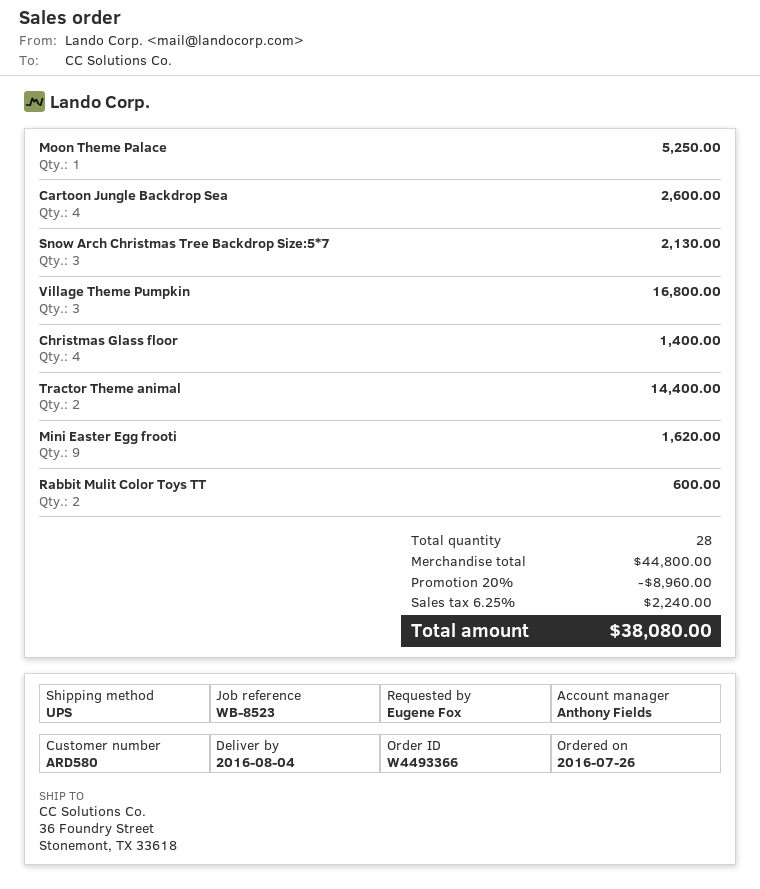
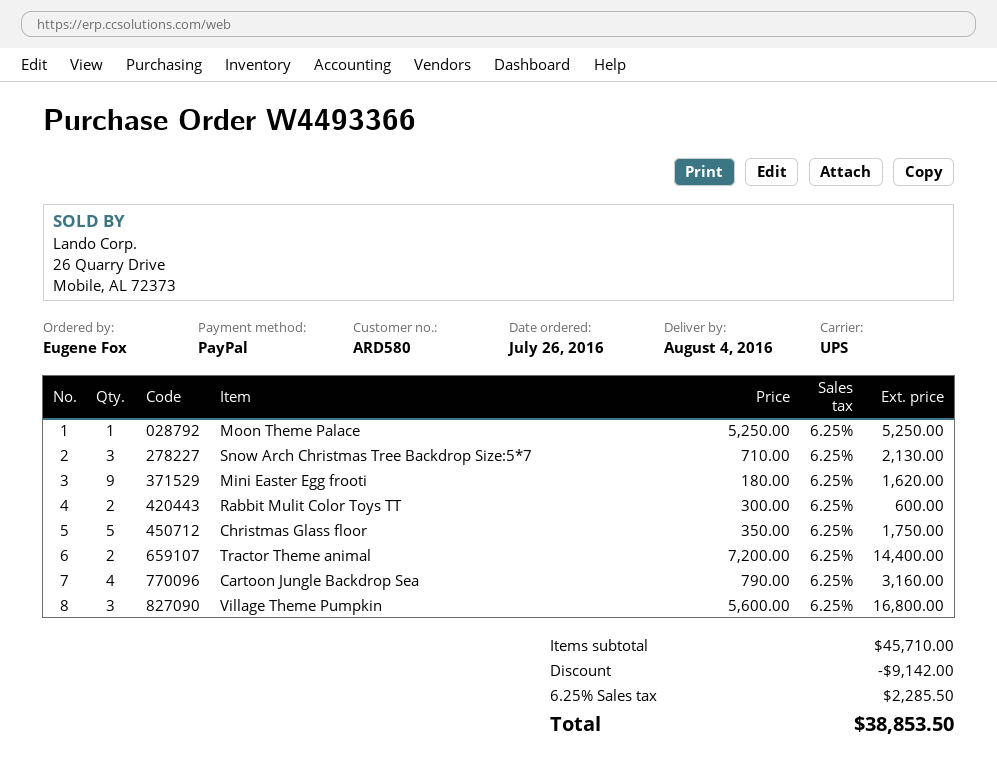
Cartoon Jungle Backdrop Sea: 4 for 2600.00 -> 4 for 3160.00
Christmas Glass floor: 4 for 1400.00 -> 5 for 1750.00
subtotal: 44800.00 -> 45710.00
discount: 8960.00 -> 9142.00
tax: 6.25% = 2240.00 -> 6.25% = 2285.50
total: 38080.00 -> 38853.50

